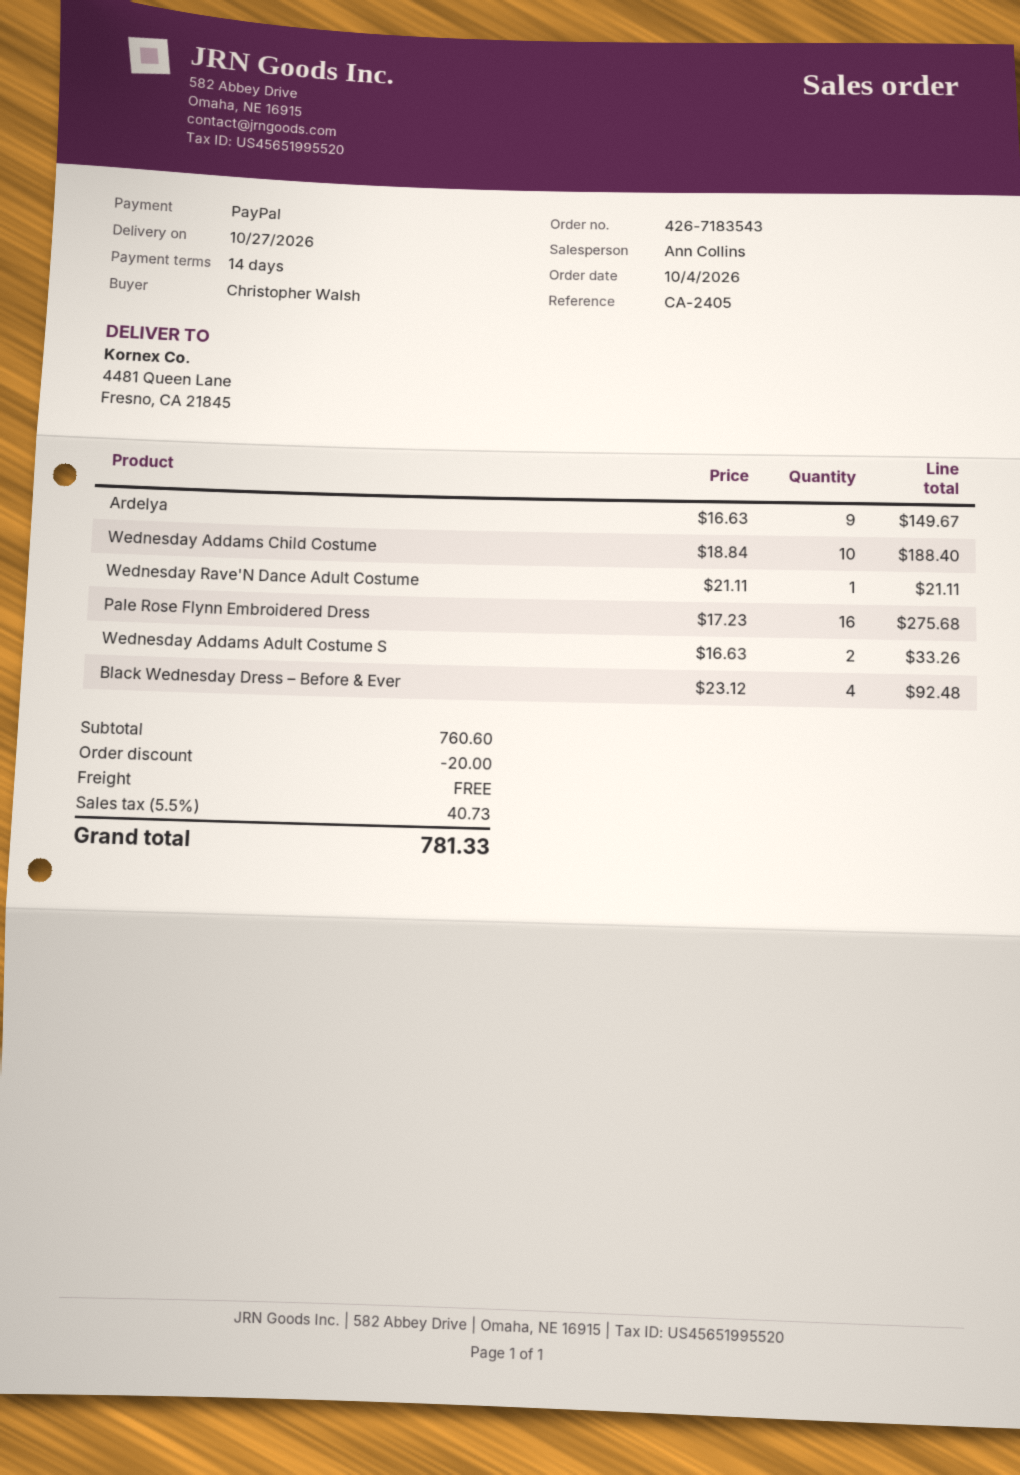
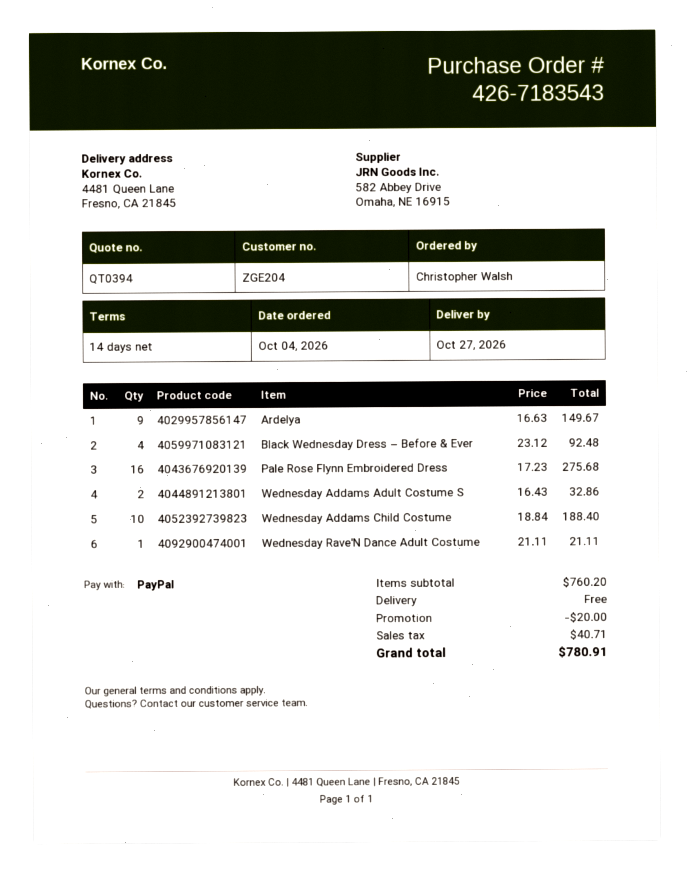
Wednesday Addams Adult Costume S: 2 x 16.63 = 33.26 -> 2 x 16.43 = 32.86
subtotal: 760.60 -> 760.20
tax: 40.73 -> 40.71
total: 781.33 -> 780.91

